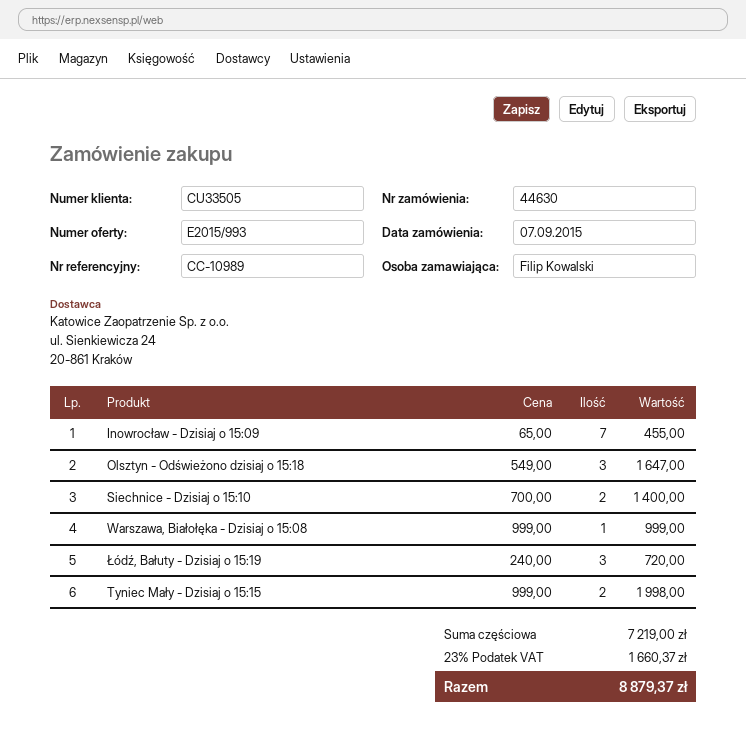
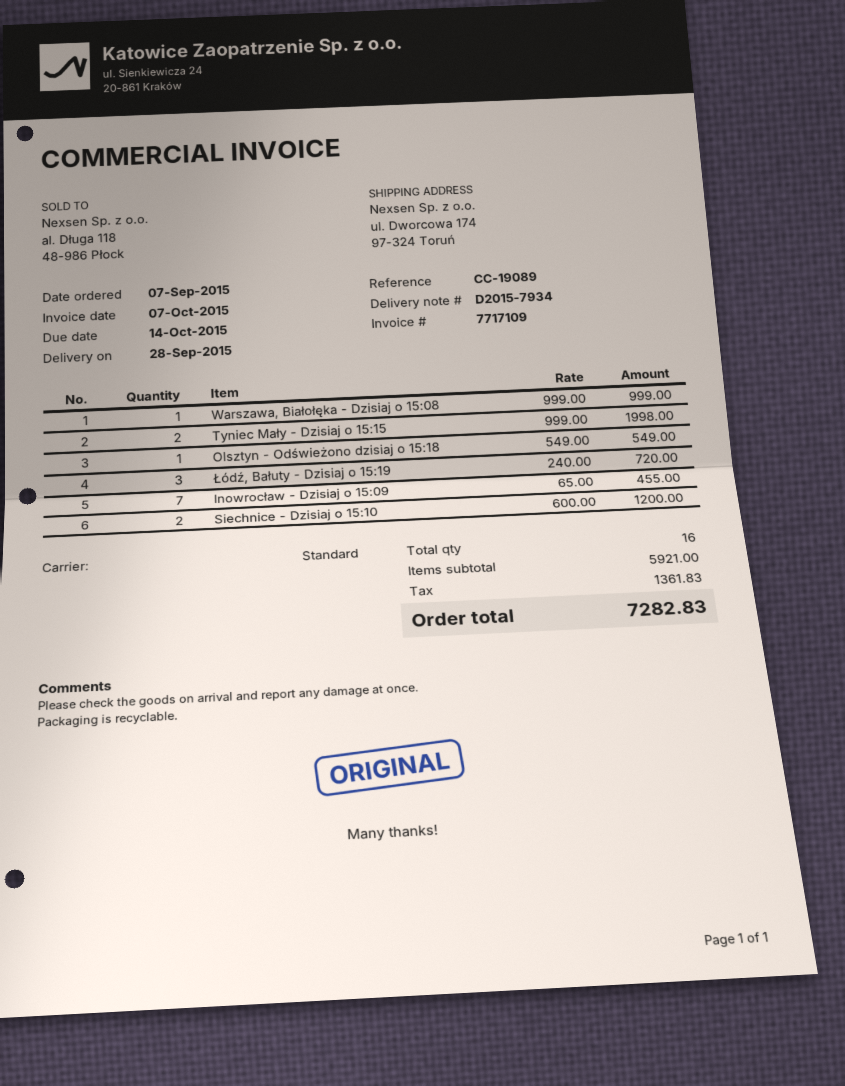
reference: CC-10989 -> CC-19089
Olsztyn - Odświeżono dzisiaj o 15:18: 3 x 549.00 = 1647.00 -> 1 x 549.00 = 549.00
Siechnice - Dzisiaj o 15:10: 2 x 700.00 = 1400.00 -> 2 x 600.00 = 1200.00
subtotal: 7219.00 -> 5921.00
tax: 1660.37 -> 1361.83
total: 8879.37 -> 7282.83

